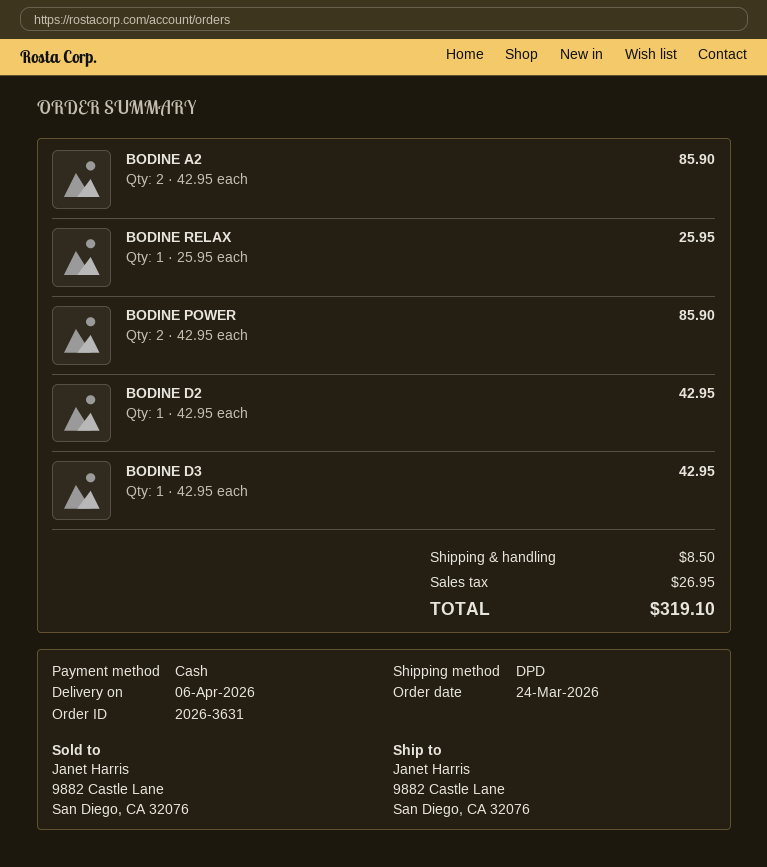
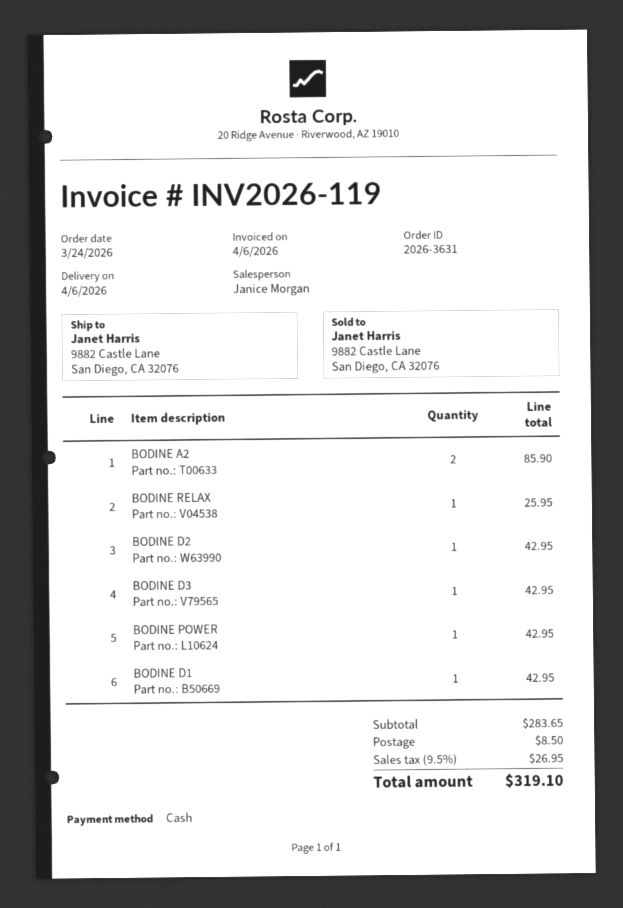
BODINE POWER: 2 for 85.90 -> 1 for 42.95
BODINE D1: none -> 1 for 42.95

